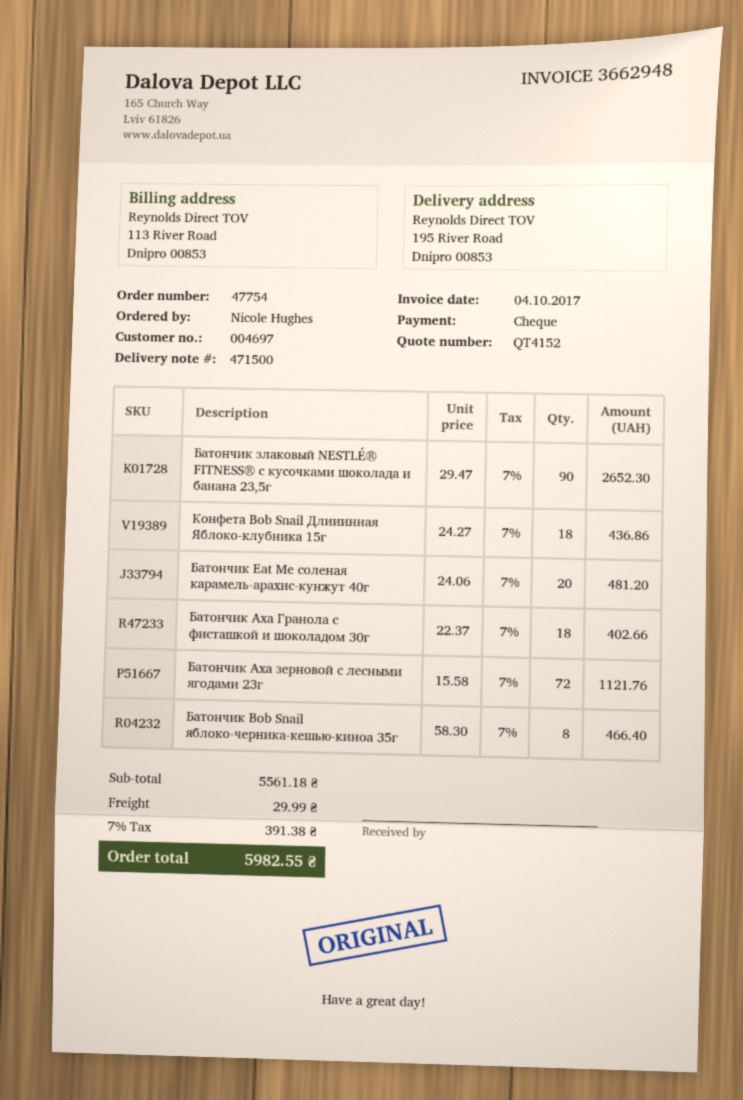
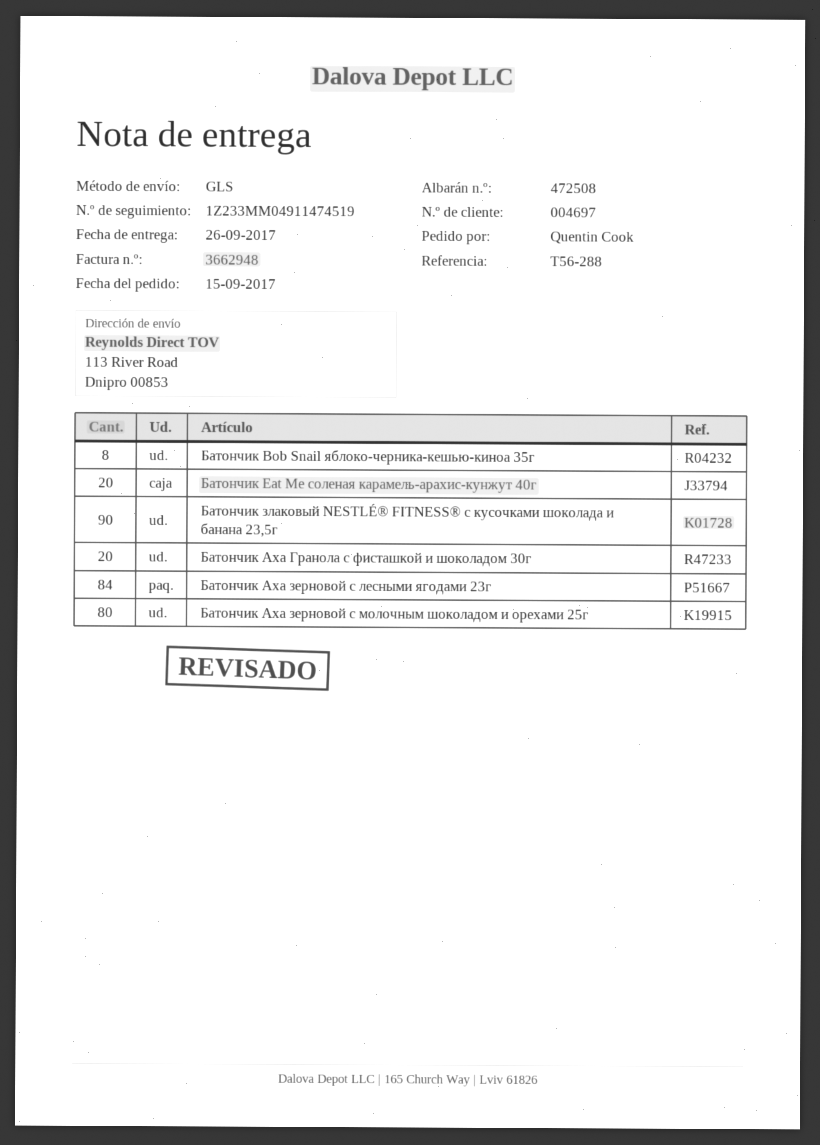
delivery note number: 471500 -> 472508
ordered by: Nicole Hughes -> Quentin Cook
ship to: 195 River Road, Dnipro 00853 -> 113 River Road, Dnipro 00853
Конфета Bob Snail Длииинная Яблоко-клубника 15г: 18 -> none
Батончик Axa Гранола с фисташкой и шоколадом 30г: 18 -> 20
Батончик Axa зерновой с лесными ягодами 23г: 72 -> 84
Батончик Axa зерновой с молочным шоколадом и орехами 25г: none -> 80

